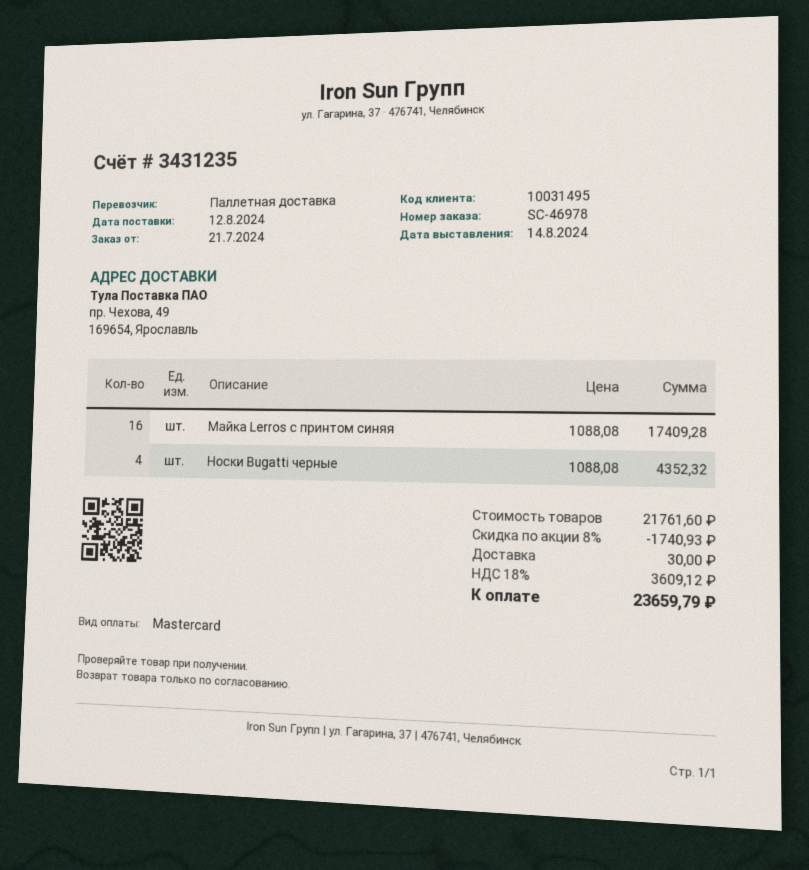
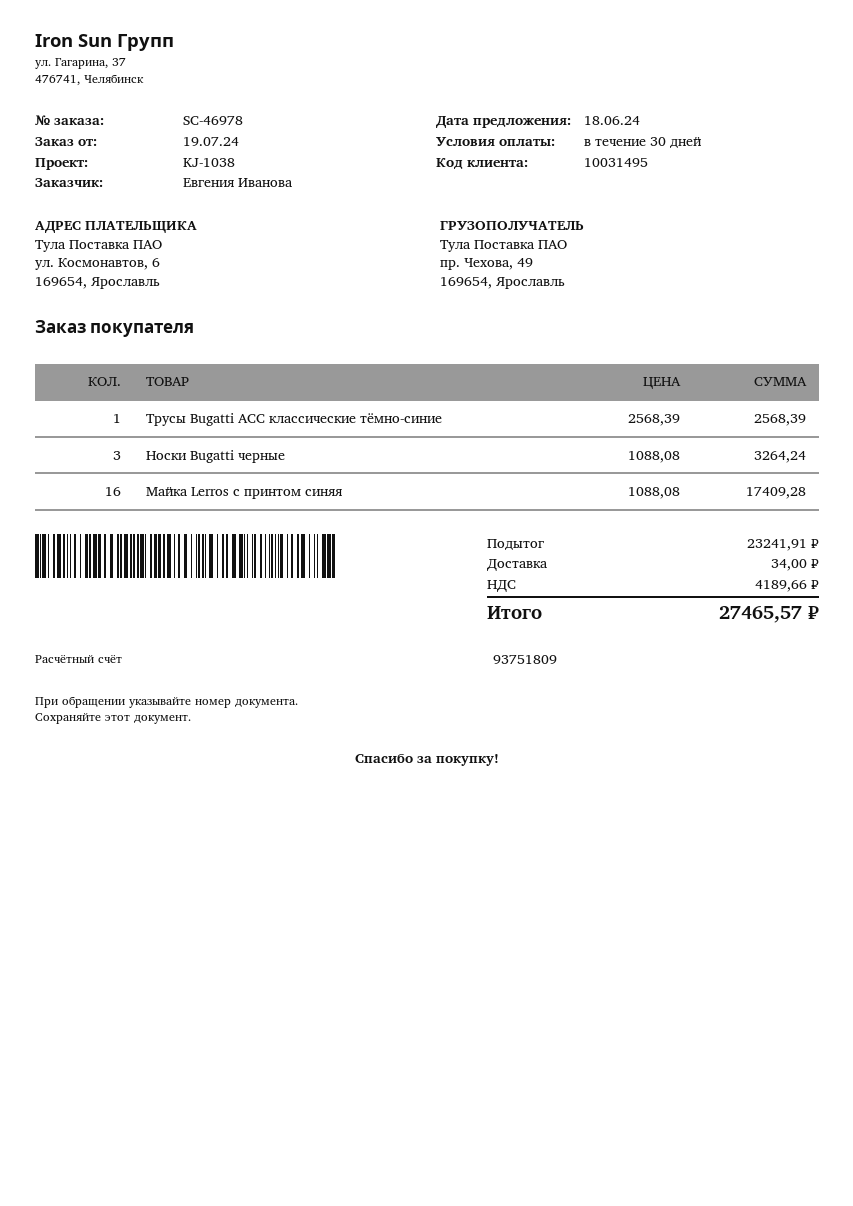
order date: 2024-07-21 -> 2024-07-19
Носки Bugatti черные: 4 x 1088.08 = 4352.32 -> 3 x 1088.08 = 3264.24
Трусы Bugatti ACC классические тёмно-синие: none -> 1 x 2568.39 = 2568.39
subtotal: 21761.60 -> 23241.91
discount: 8% = 1740.93 -> none
shipping: 30.00 -> 34.00
tax: 3609.12 -> 4189.66
total: 23659.79 -> 27465.57

